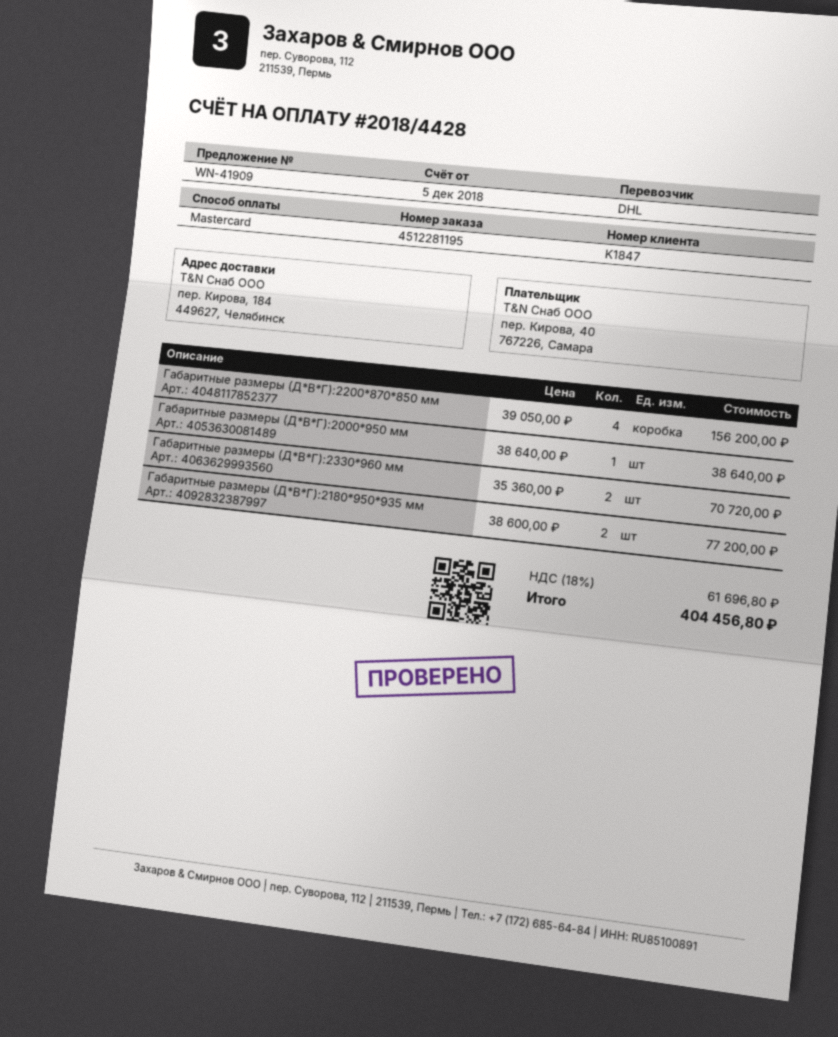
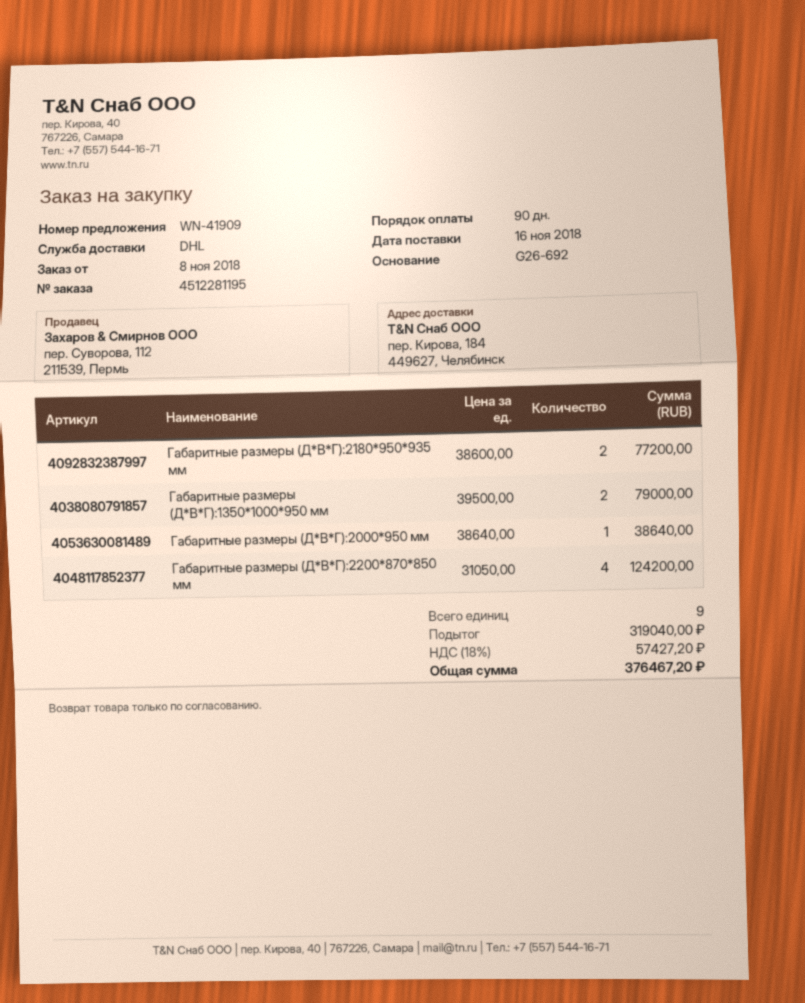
Габаритные размеры (Д*В*Г):2200*870*850 мм: 4 x 39050.00 = 156200.00 -> 4 x 31050.00 = 124200.00
Габаритные размеры (Д*В*Г):2330*960 мм: 2 x 35360.00 = 70720.00 -> none
Габаритные размеры (Д*В*Г):1350*1000*950 мм: none -> 2 x 39500.00 = 79000.00
tax: 18% = 61696.80 -> 18% = 57427.20
total: 404456.80 -> 376467.20

